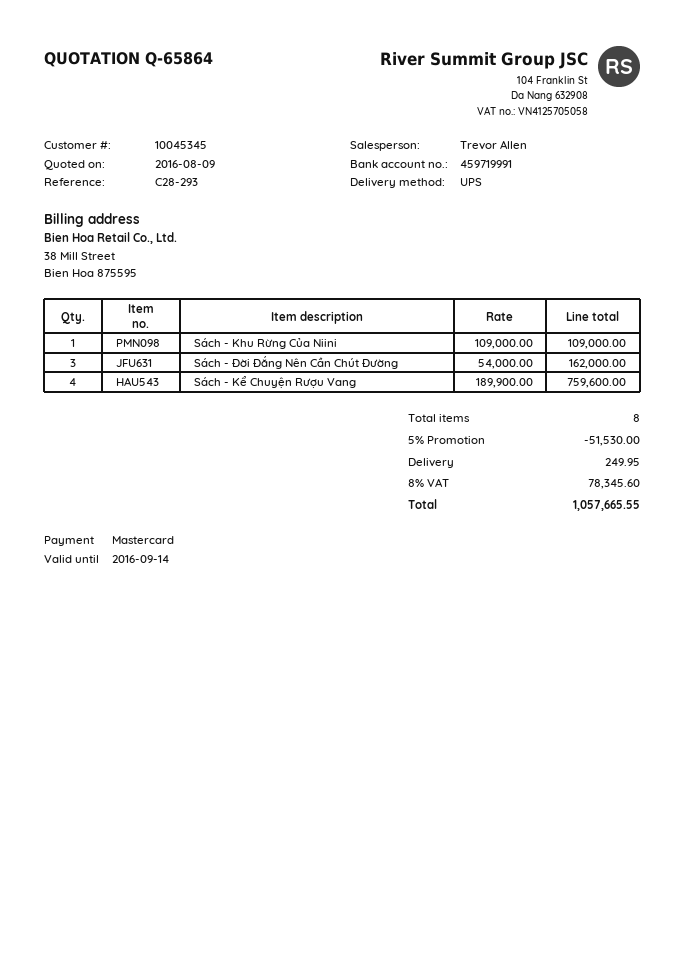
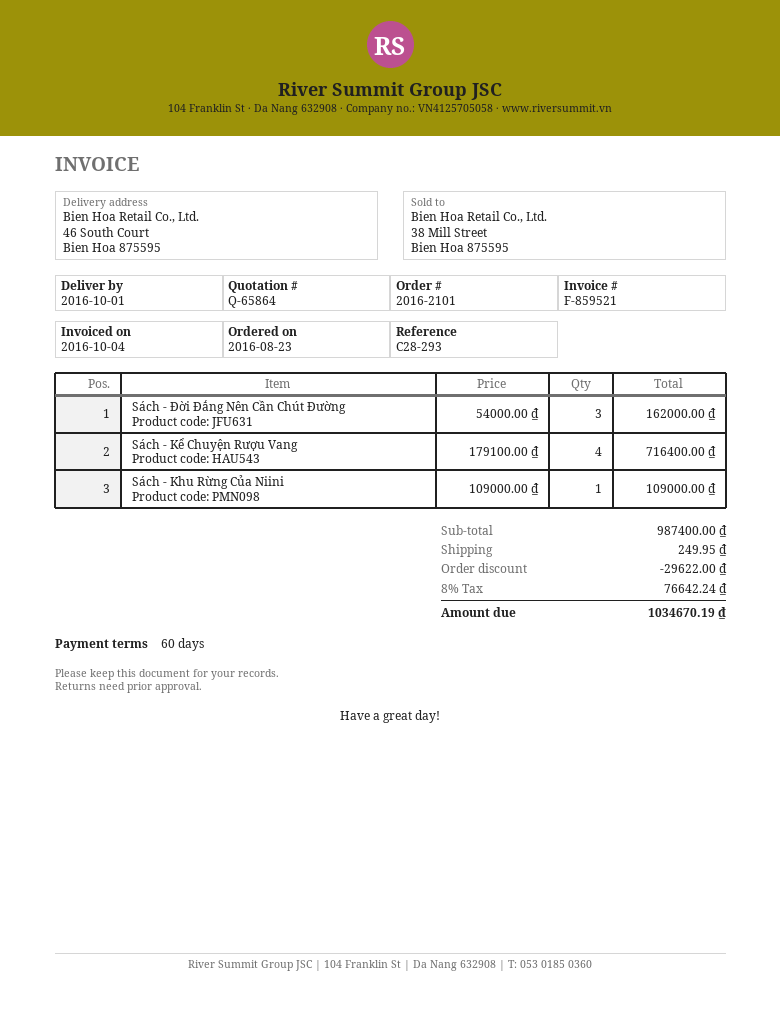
Sách - Kể Chuyện Rượu Vang: 4 x 189900.00 = 759600.00 -> 4 x 179100.00 = 716400.00
discount: 51530.00 -> 29622.00
tax: 8% = 78345.60 -> 8% = 76642.24
total: 1057665.55 -> 1034670.19

